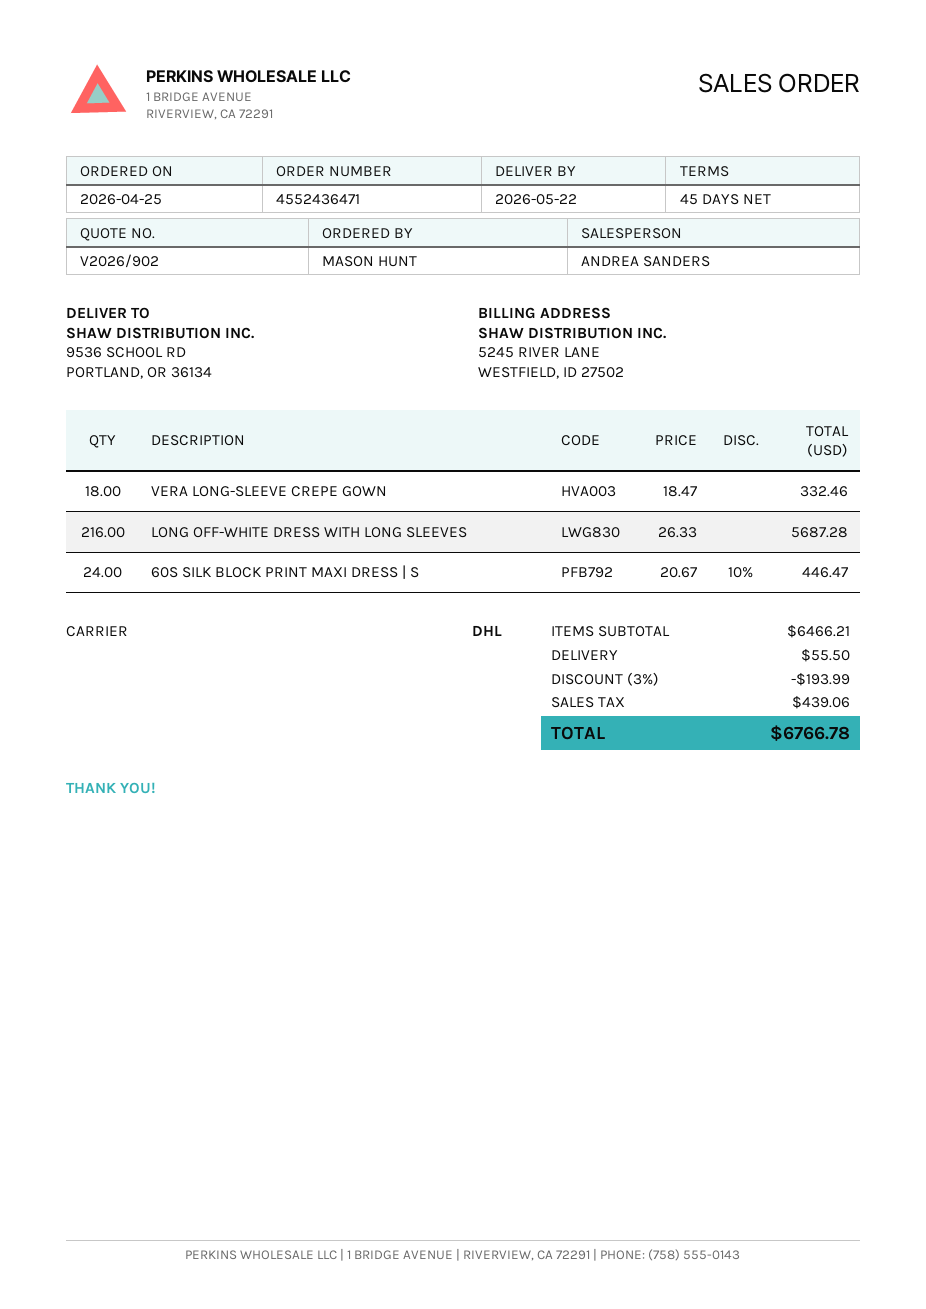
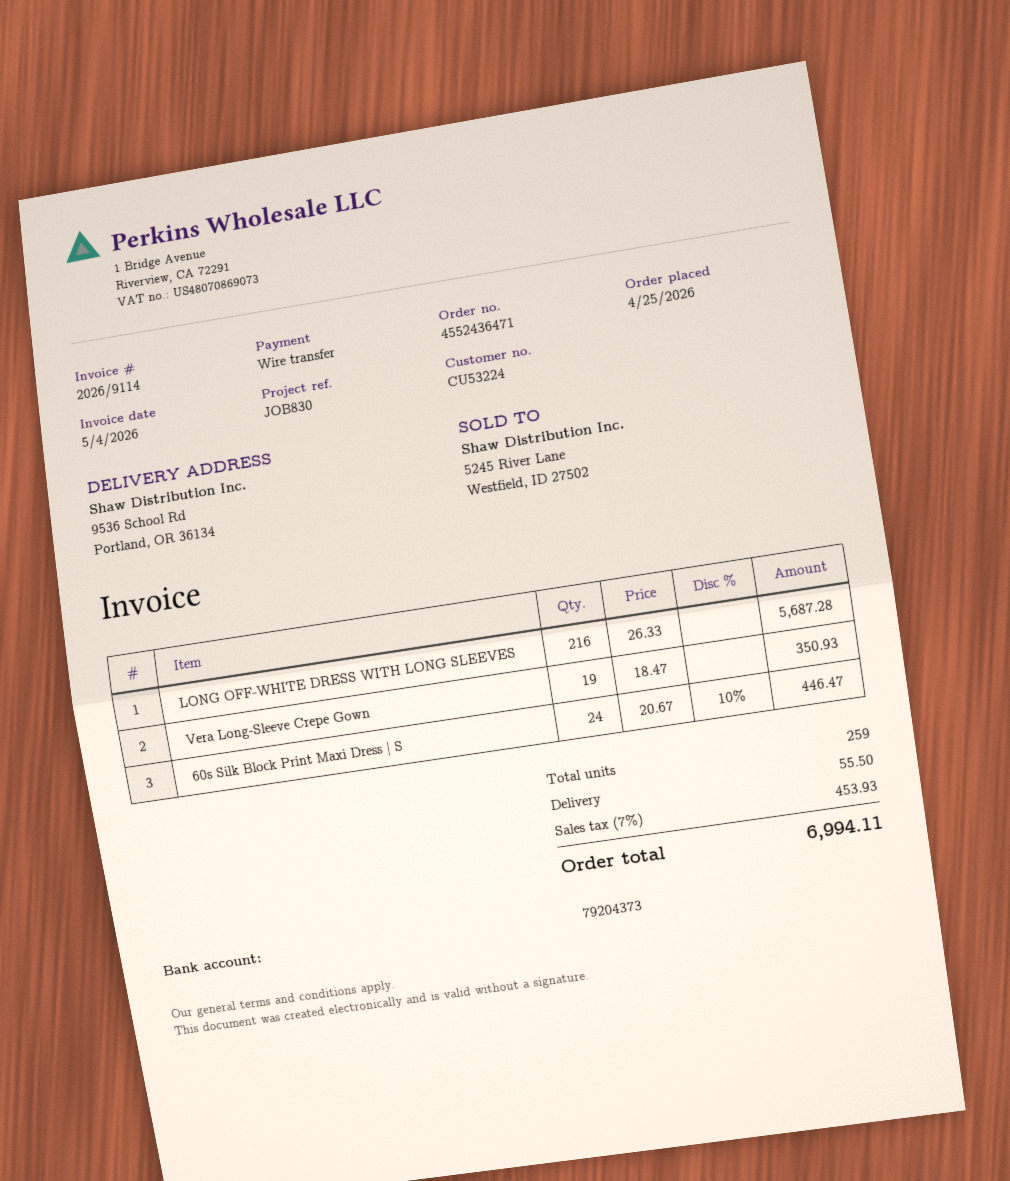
VERA LONG-SLEEVE CREPE GOWN: 18 x 18.47 = 332.46 -> 19 x 18.47 = 350.93
discount: 3% = 193.99 -> none
tax: 439.06 -> 453.93
total: 6766.78 -> 6994.11

